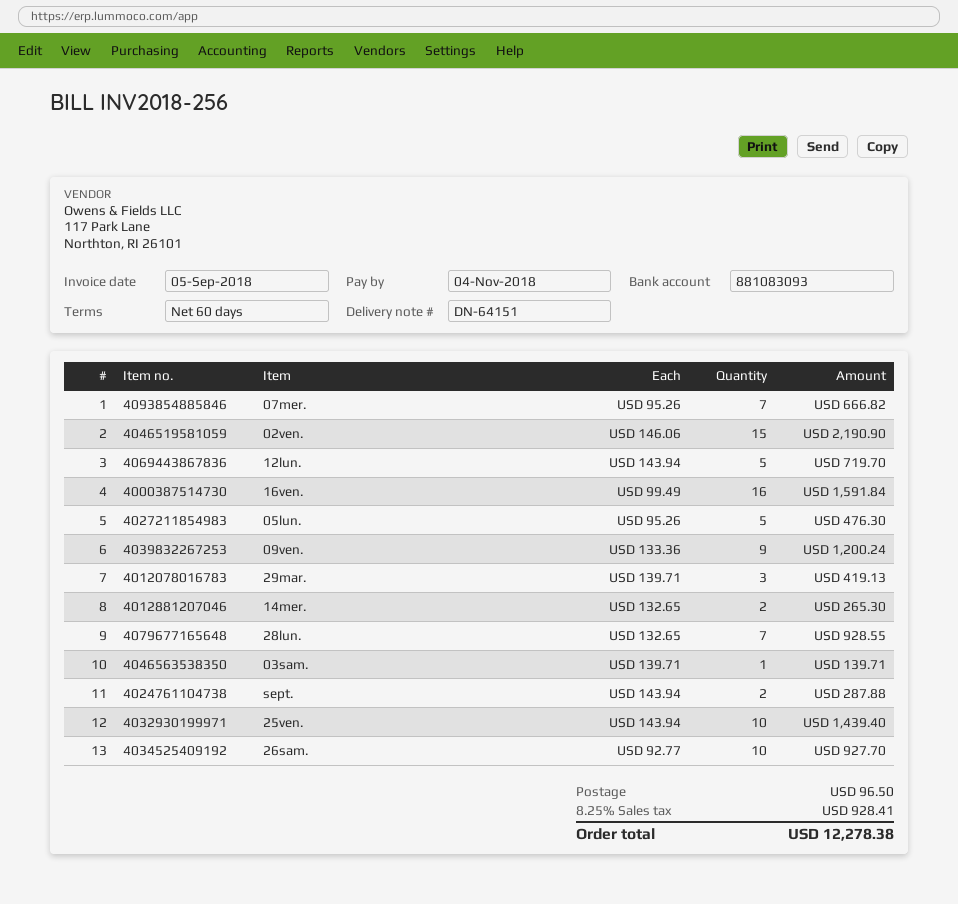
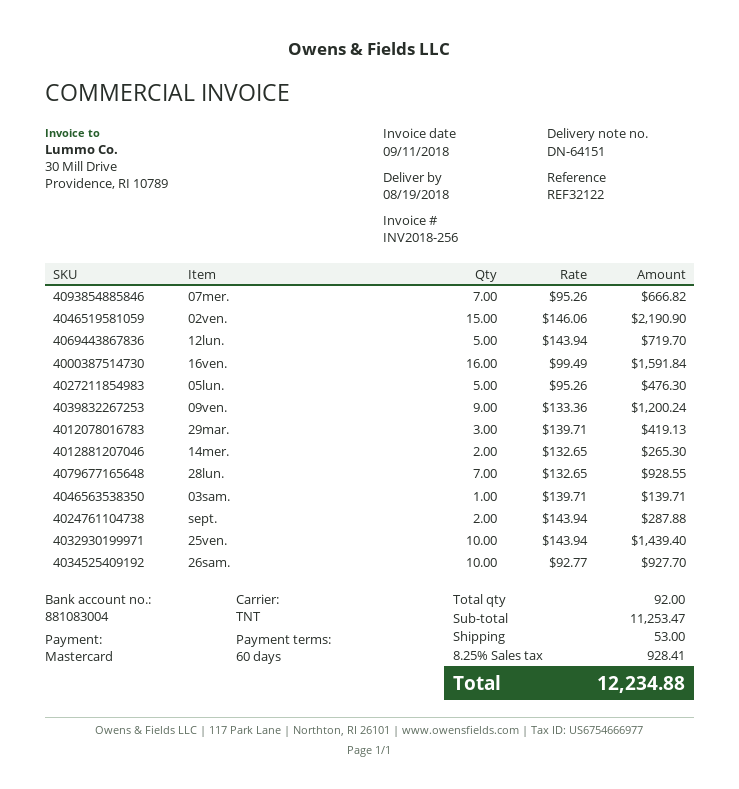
invoice date: 2018-09-05 -> 2018-09-11
bank account: 881083093 -> 881083004
shipping: 96.50 -> 53.00
total: 12278.38 -> 12234.88

